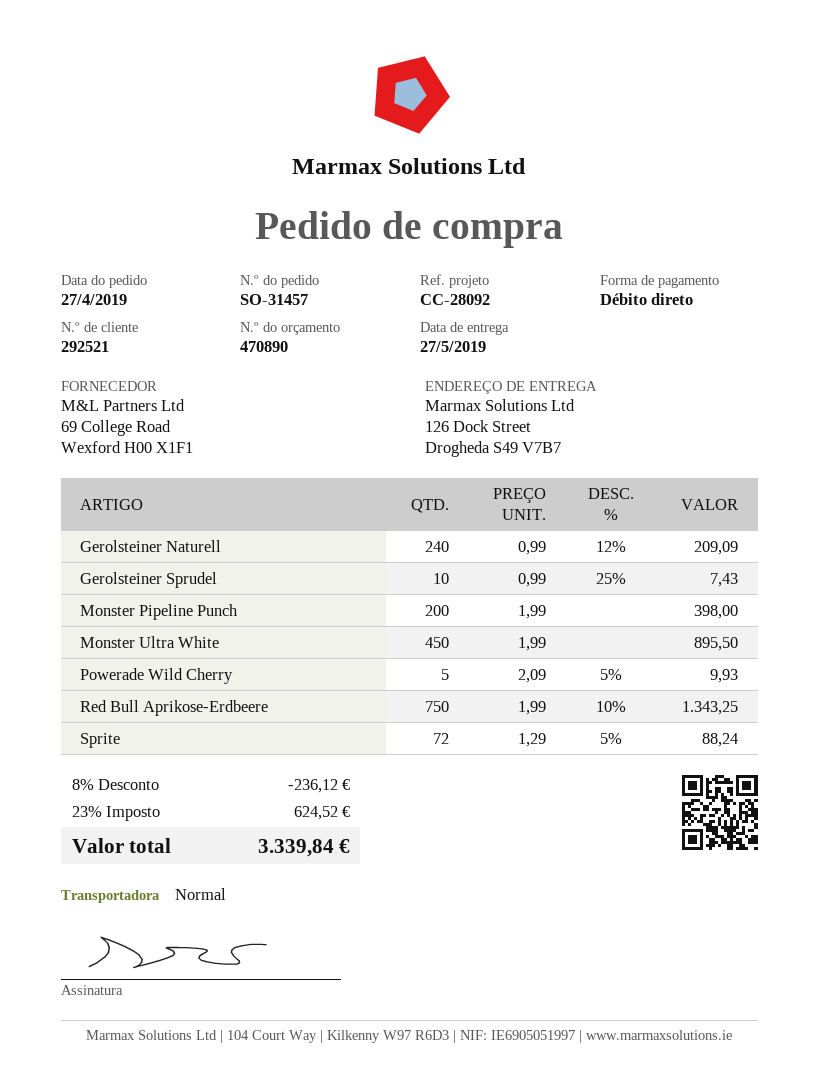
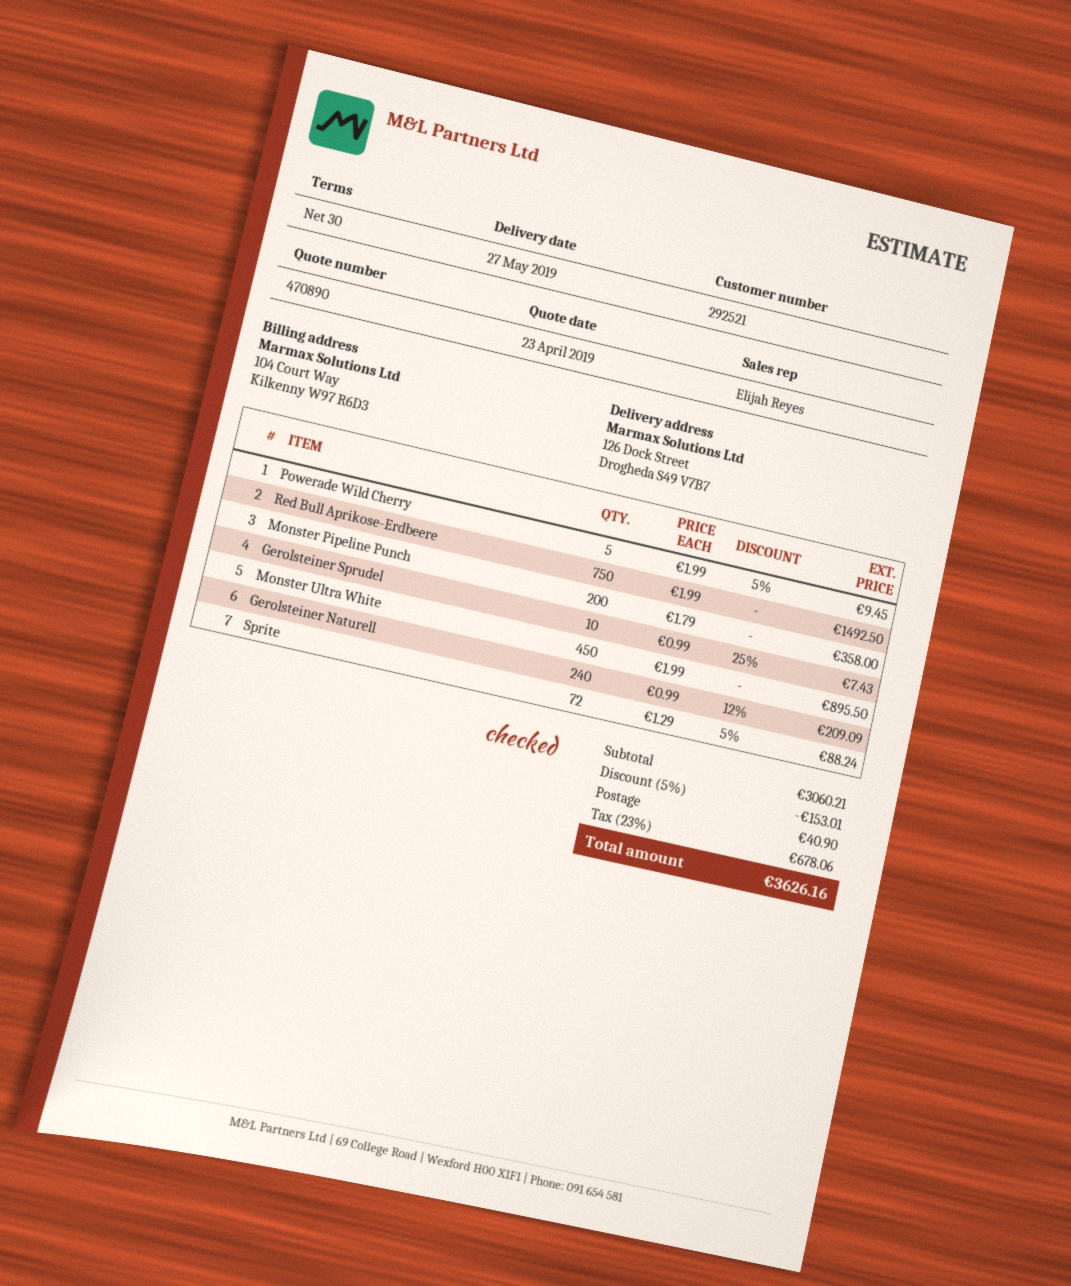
Monster Pipeline Punch: 200 x 1.99 = 398.00 -> 200 x 1.79 = 358.00
Powerade Wild Cherry: 5 x 2.09 - 5% = 9.93 -> 5 x 1.99 - 5% = 9.45
Red Bull Aprikose-Erdbeere: 750 x 1.99 - 10% = 1343.25 -> 750 x 1.99 = 1492.50
discount: 8% = 236.12 -> 5% = 153.01
shipping: none -> 40.90
tax: 23% = 624.52 -> 23% = 678.06
total: 3339.84 -> 3626.16

